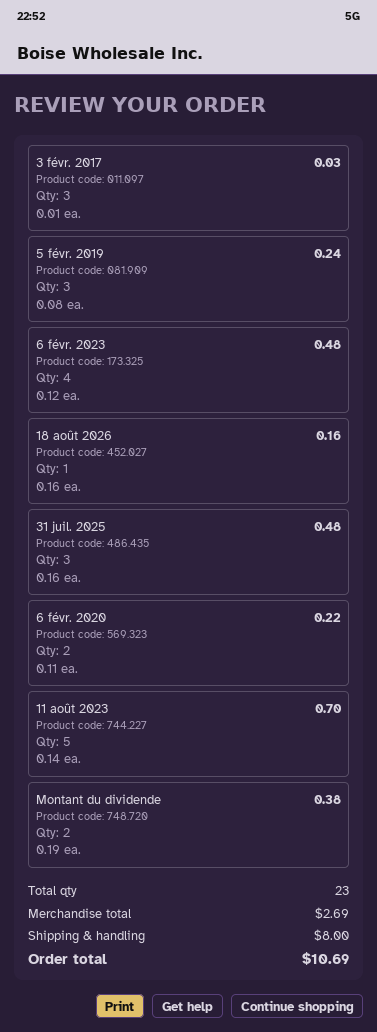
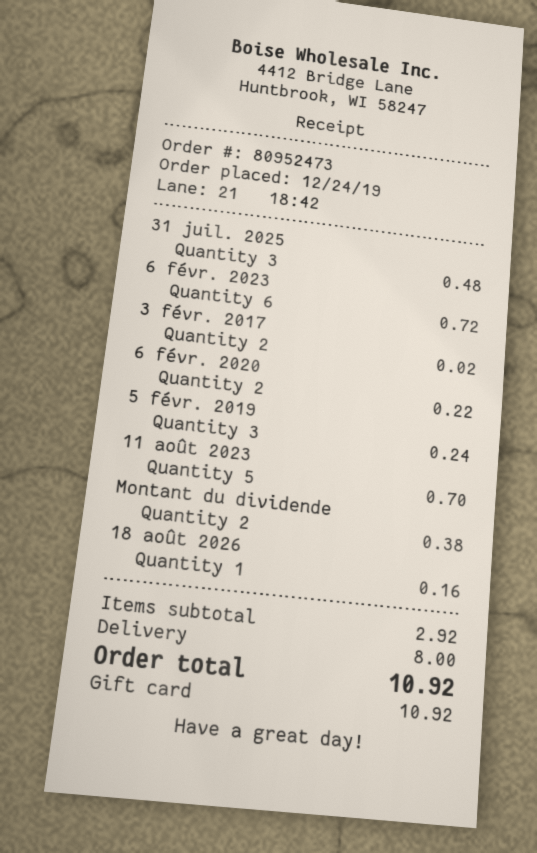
3 févr. 2017: 3 for 0.03 -> 2 for 0.02
6 févr. 2023: 4 for 0.48 -> 6 for 0.72
subtotal: 2.69 -> 2.92
total: 10.69 -> 10.92

